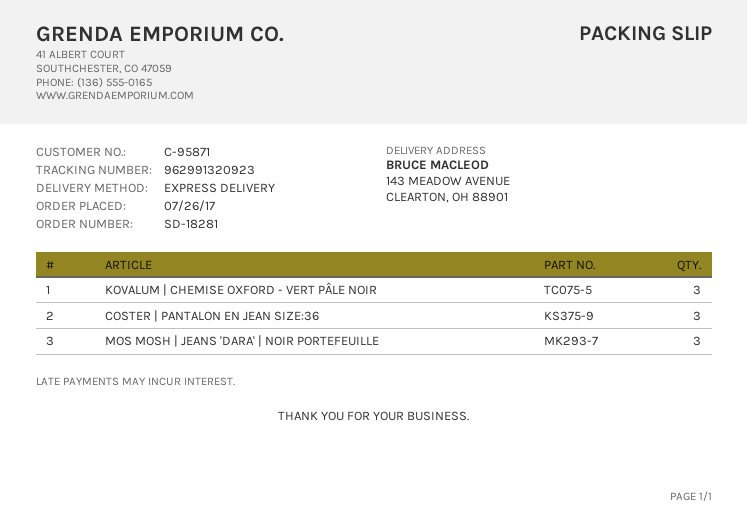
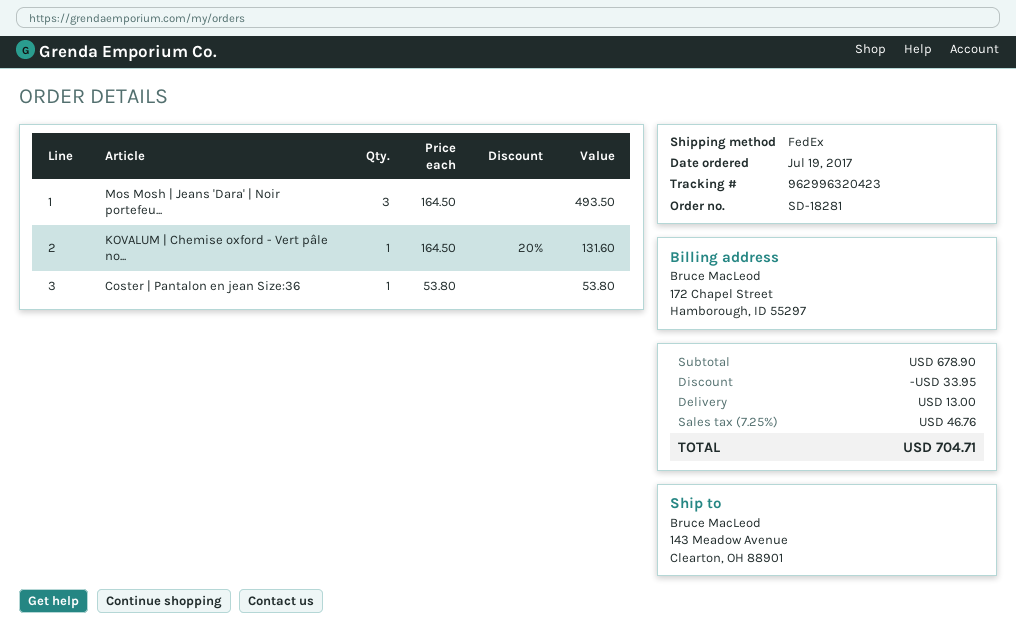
order date: 2017-07-26 -> 2017-07-19
shipping method: express -> FedEx
tracking number: 962991320923 -> 962996320423
KOVALUM | CHEMISE OXFORD - VERT PÂLE NOIR: 3 -> 1
COSTER | PANTALON EN JEAN SIZE:36: 3 -> 1

